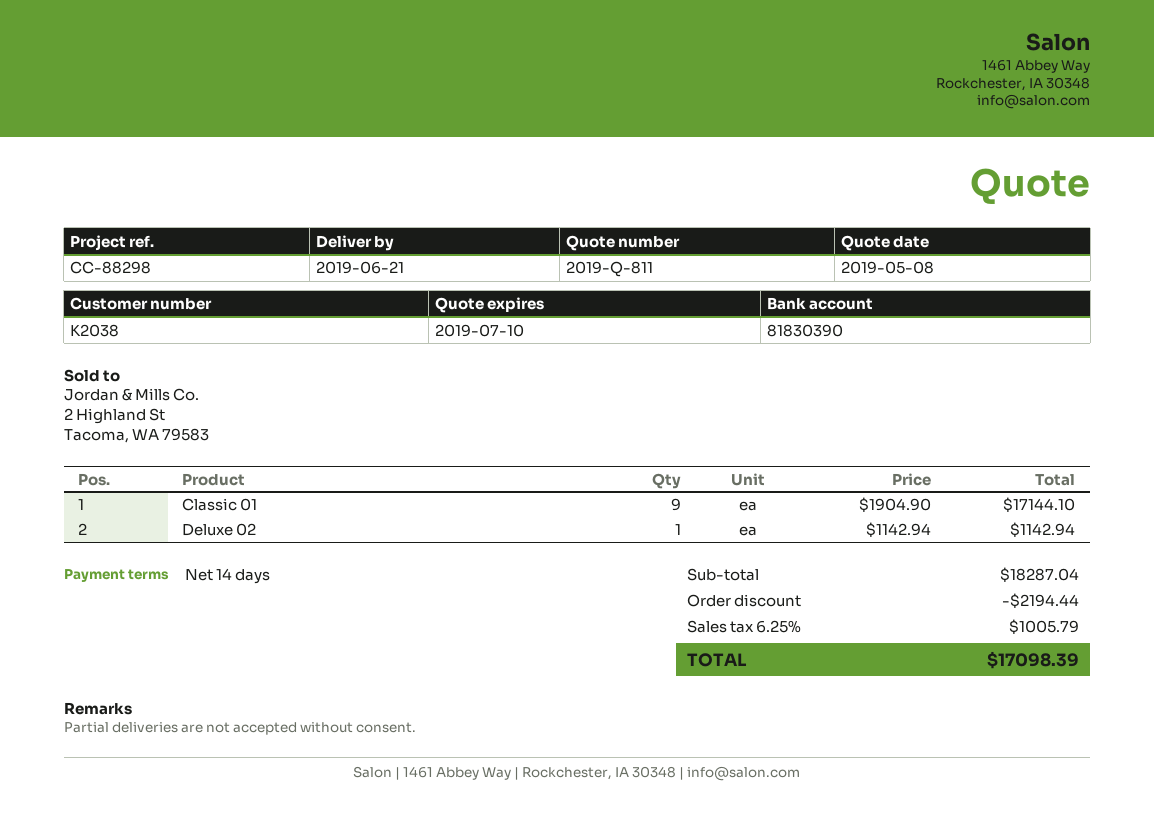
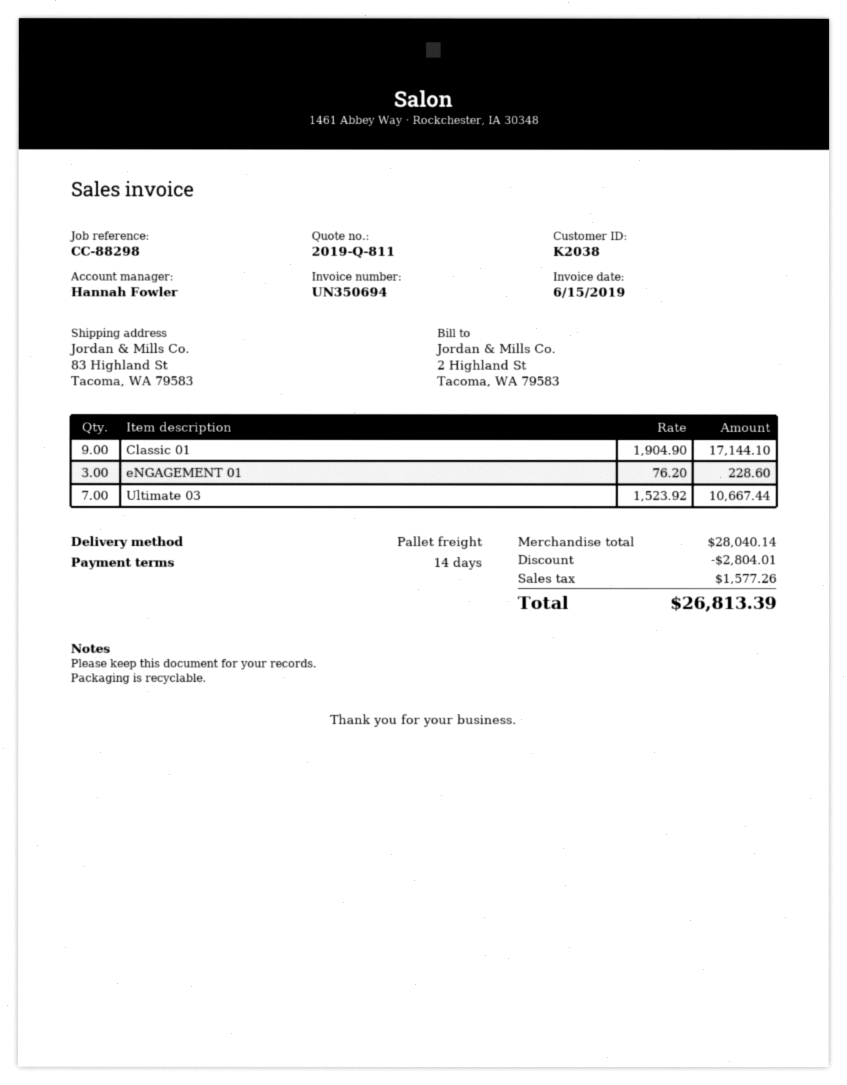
Deluxe 02: 1 x 1142.94 = 1142.94 -> none
eNGAGEMENT 01: none -> 3 x 76.20 = 228.60
Ultimate 03: none -> 7 x 1523.92 = 10667.44
subtotal: 18287.04 -> 28040.14
discount: 2194.44 -> 2804.01
tax: 1005.79 -> 1577.26
total: 17098.39 -> 26813.39

